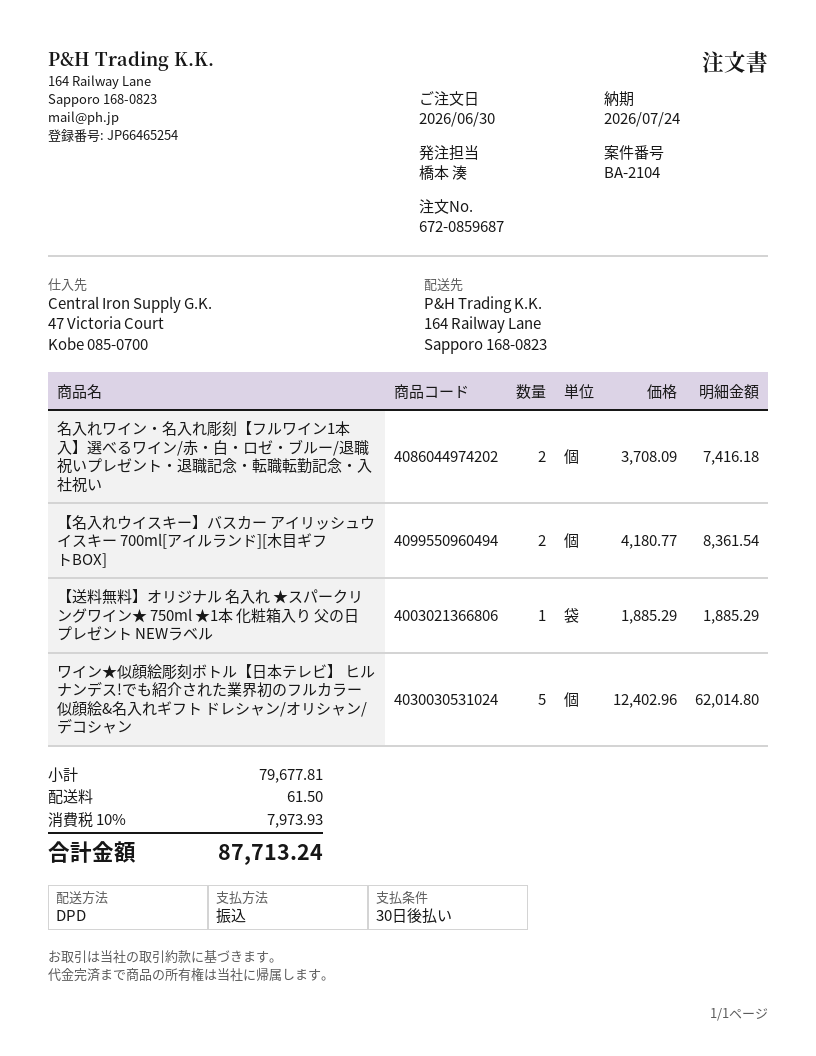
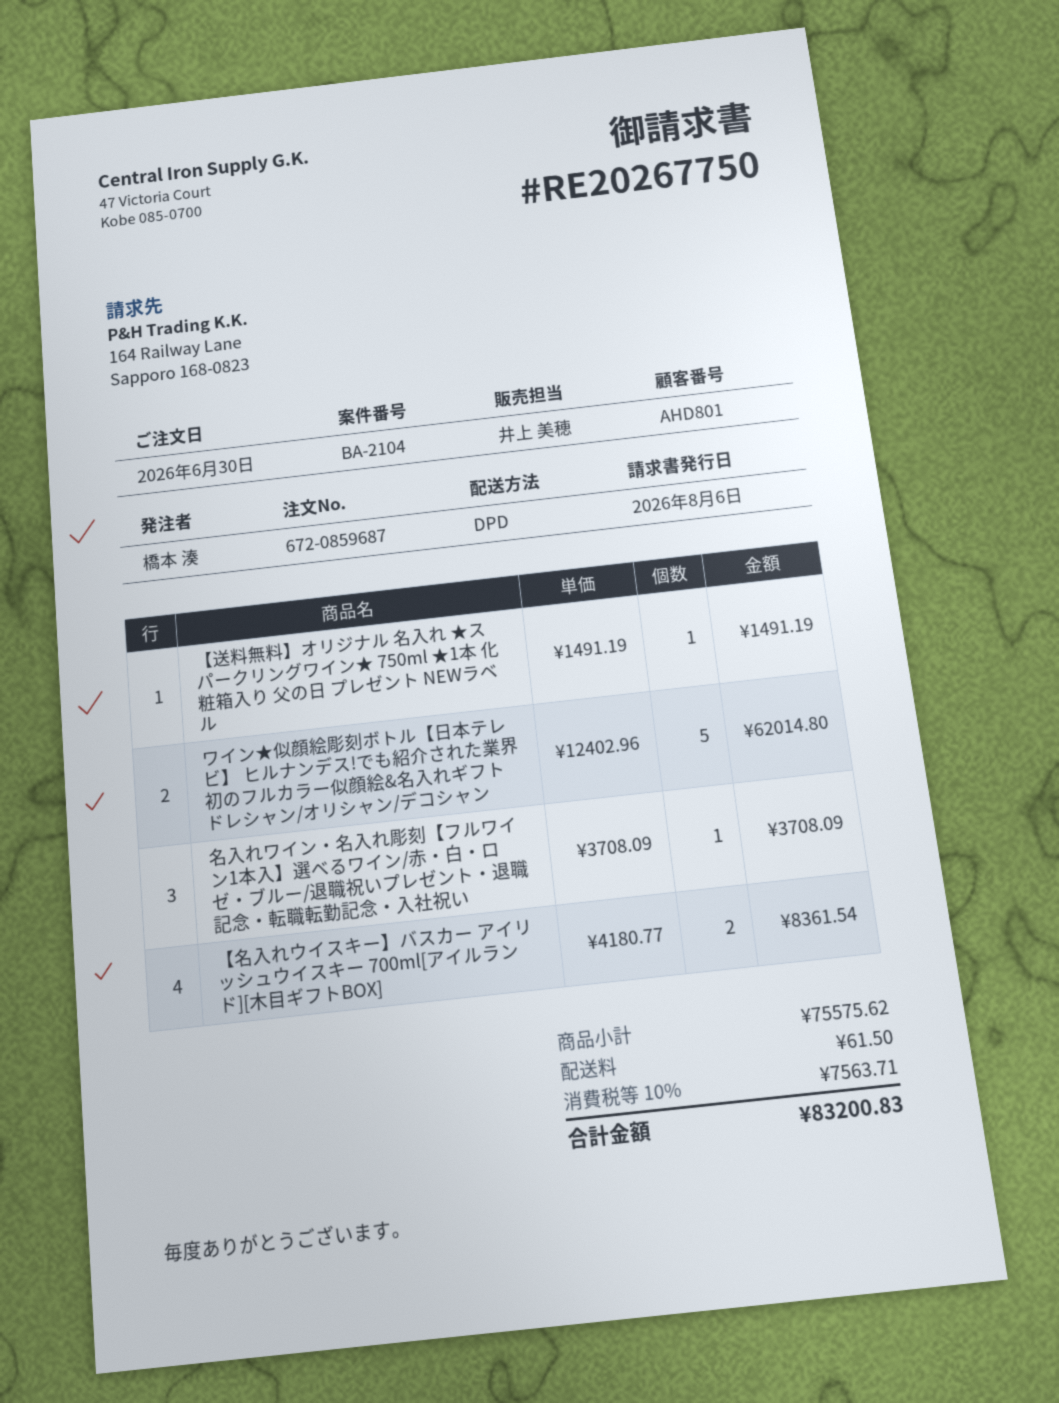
名入れワイン・名入れ彫刻【フルワイン1本入】選べるワイン/赤・白・ロゼ・ブルー/退職祝いプレゼント・退職記念・転職転勤記念・入社祝い: 2 x 3708.09 = 7416.18 -> 1 x 3708.09 = 3708.09
【送料無料】オリジナル 名入れ ★スパークリングワイン★ 750ml ★1本 化粧箱入り 父の日 プレゼント NEWラベル: 1 x 1885.29 = 1885.29 -> 1 x 1491.19 = 1491.19
subtotal: 79677.81 -> 75575.62
tax: 10% = 7973.93 -> 10% = 7563.71
total: 87713.24 -> 83200.83

